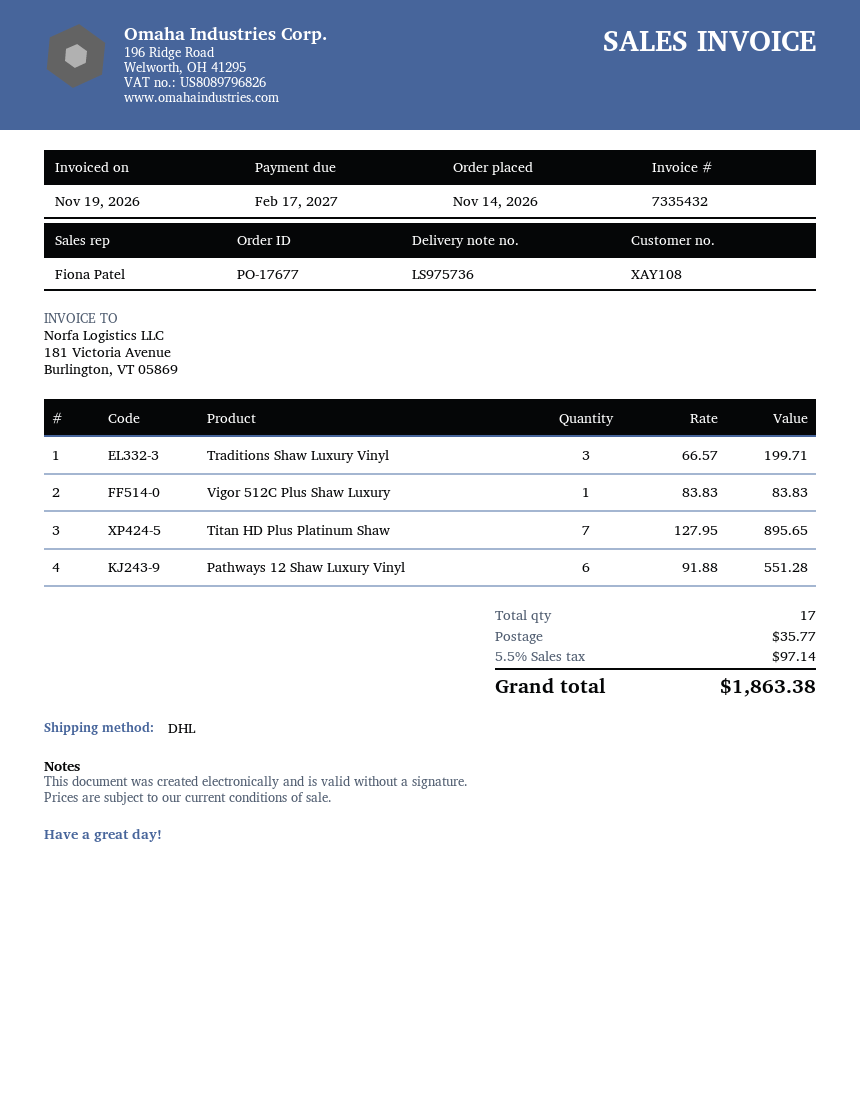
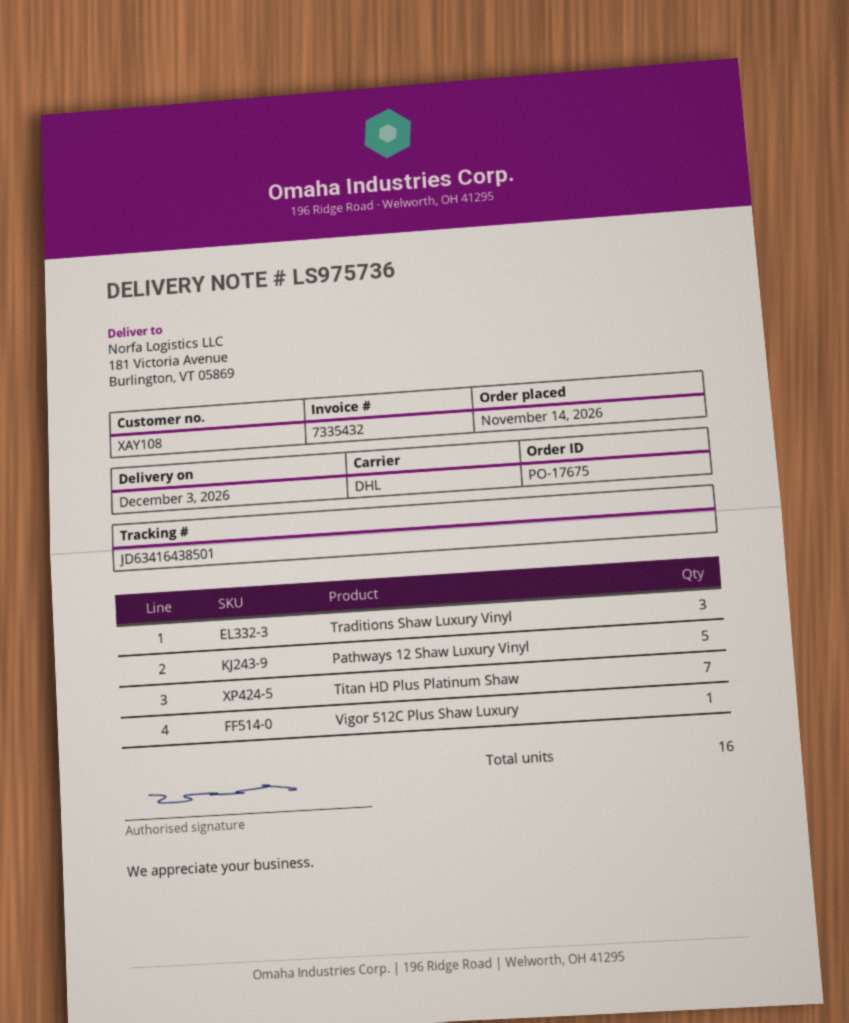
order number: PO-17677 -> PO-17675
Pathways 12 Shaw Luxury Vinyl: 6 -> 5
total quantity: 17 -> 16

